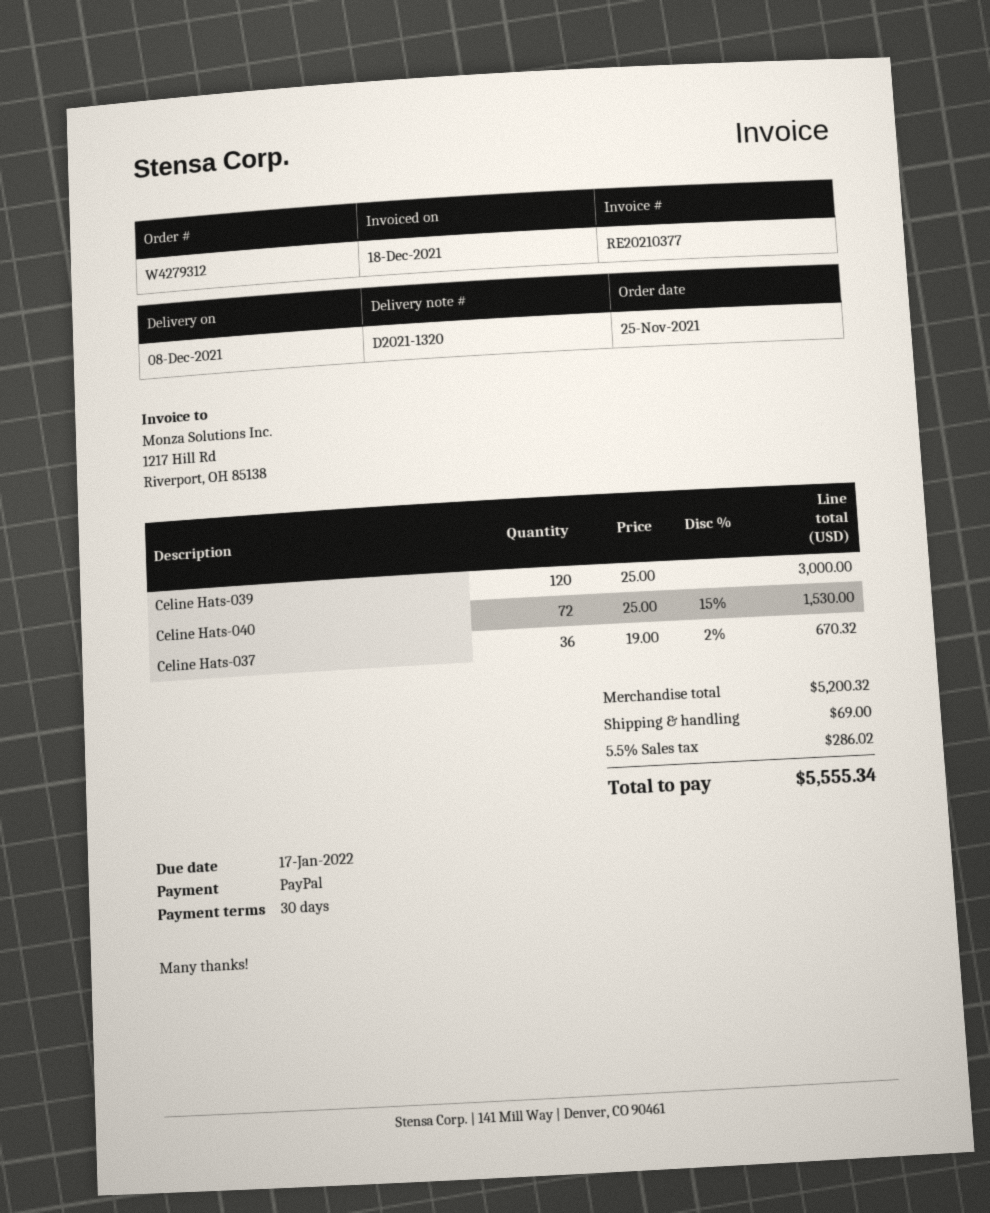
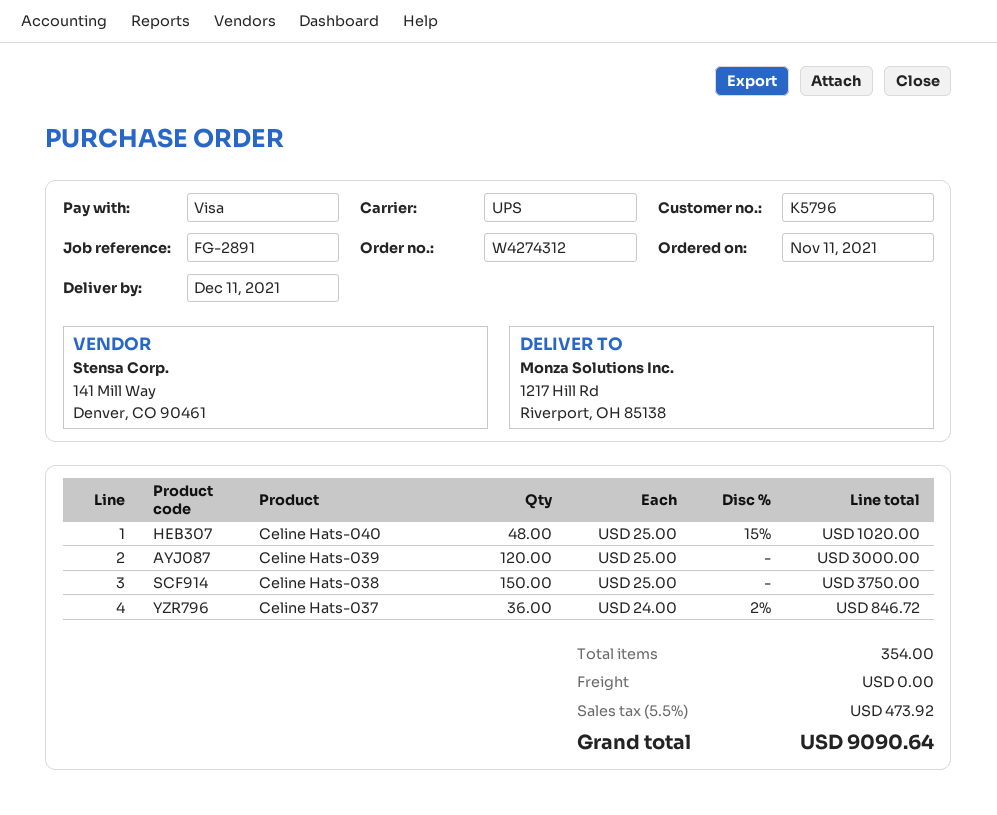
order number: W4279312 -> W4274312
order date: 2021-11-25 -> 2021-11-11
delivery date: 2021-12-08 -> 2021-12-11
payment method: PayPal -> Visa
Celine Hats-040: 72 x 25.00 - 15% = 1530.00 -> 48 x 25.00 - 15% = 1020.00
Celine Hats-037: 36 x 19.00 - 2% = 670.32 -> 36 x 24.00 - 2% = 846.72
Celine Hats-038: none -> 150 x 25.00 = 3750.00
shipping: 69.00 -> 0.00
tax: 5.5% = 286.02 -> 5.5% = 473.92
total: 5555.34 -> 9090.64

